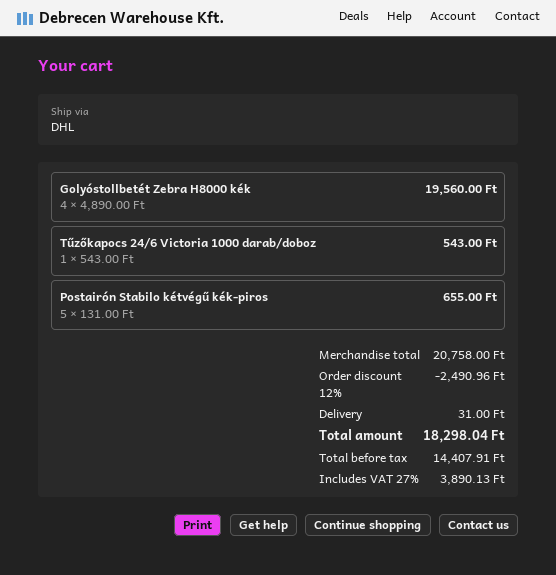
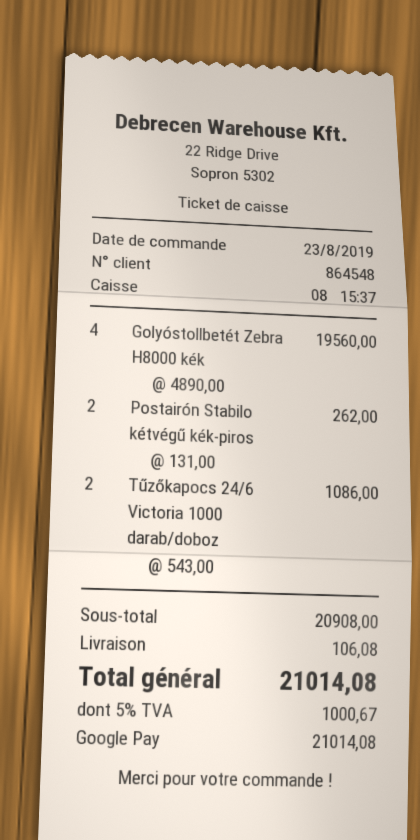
Tűzőkapocs 24/6 Victoria 1000 darab/doboz: 1 x 543.00 = 543.00 -> 2 x 543.00 = 1086.00
Postairón Stabilo kétvégű kék-piros: 5 x 131.00 = 655.00 -> 2 x 131.00 = 262.00
subtotal: 20758.00 -> 20908.00
discount: 12% = 2490.96 -> none
shipping: 31.00 -> 106.08
tax: 27% = 3890.13 -> 5% = 1000.67
total: 18298.04 -> 21014.08

